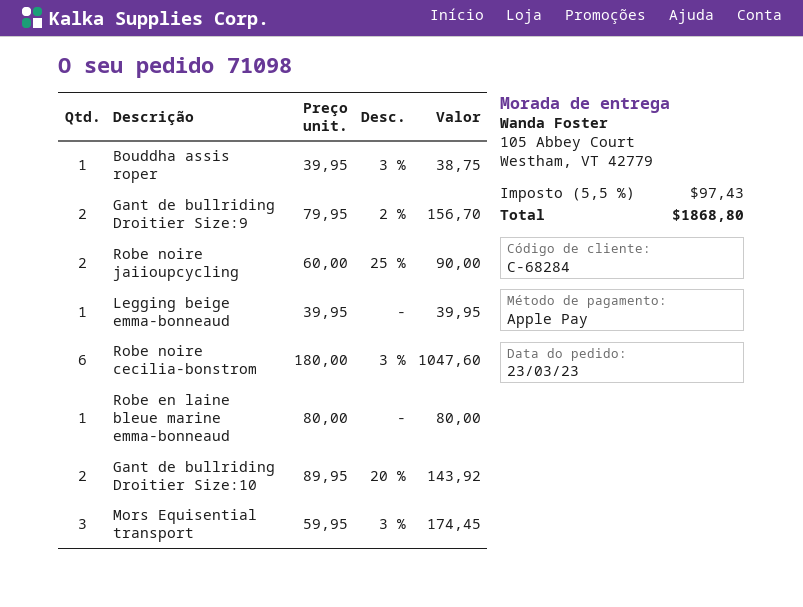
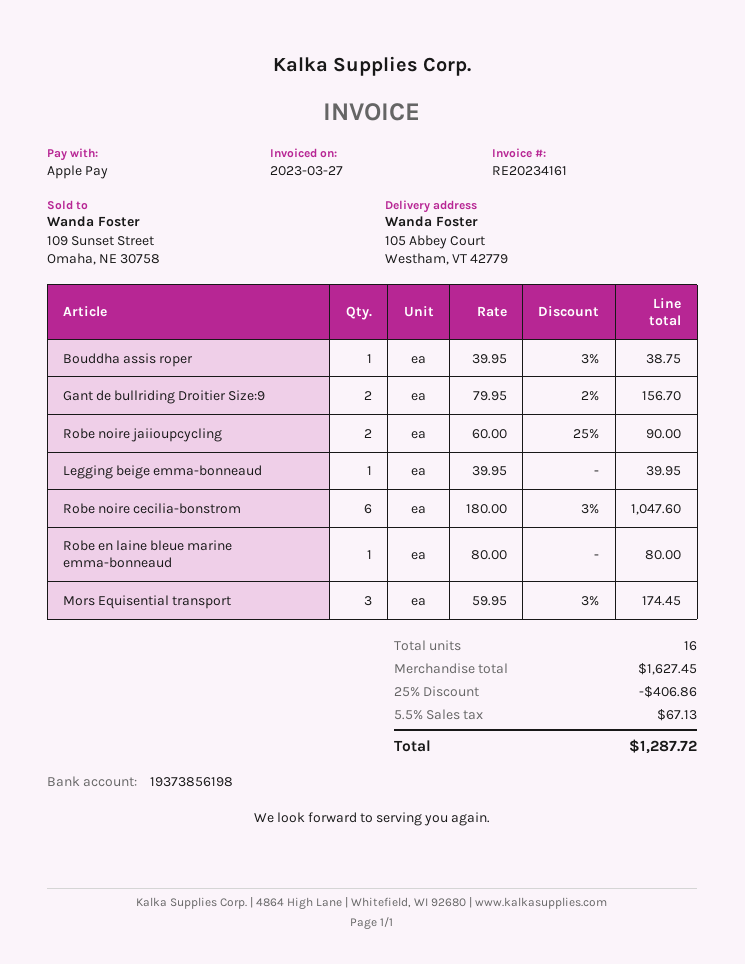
Gant de bullriding Droitier Size:10: 2 x 89.95 - 20% = 143.92 -> none
discount: none -> 25% = 406.86
tax: 5.5% = 97.43 -> 5.5% = 67.13
total: 1868.80 -> 1287.72

